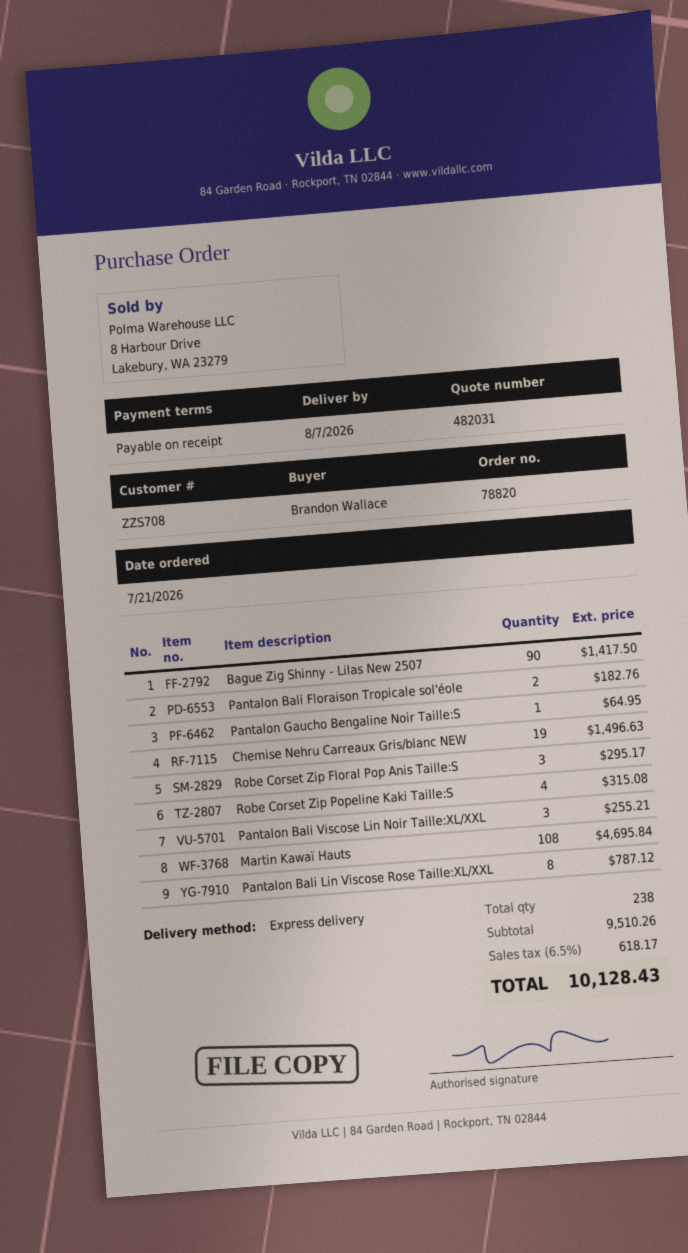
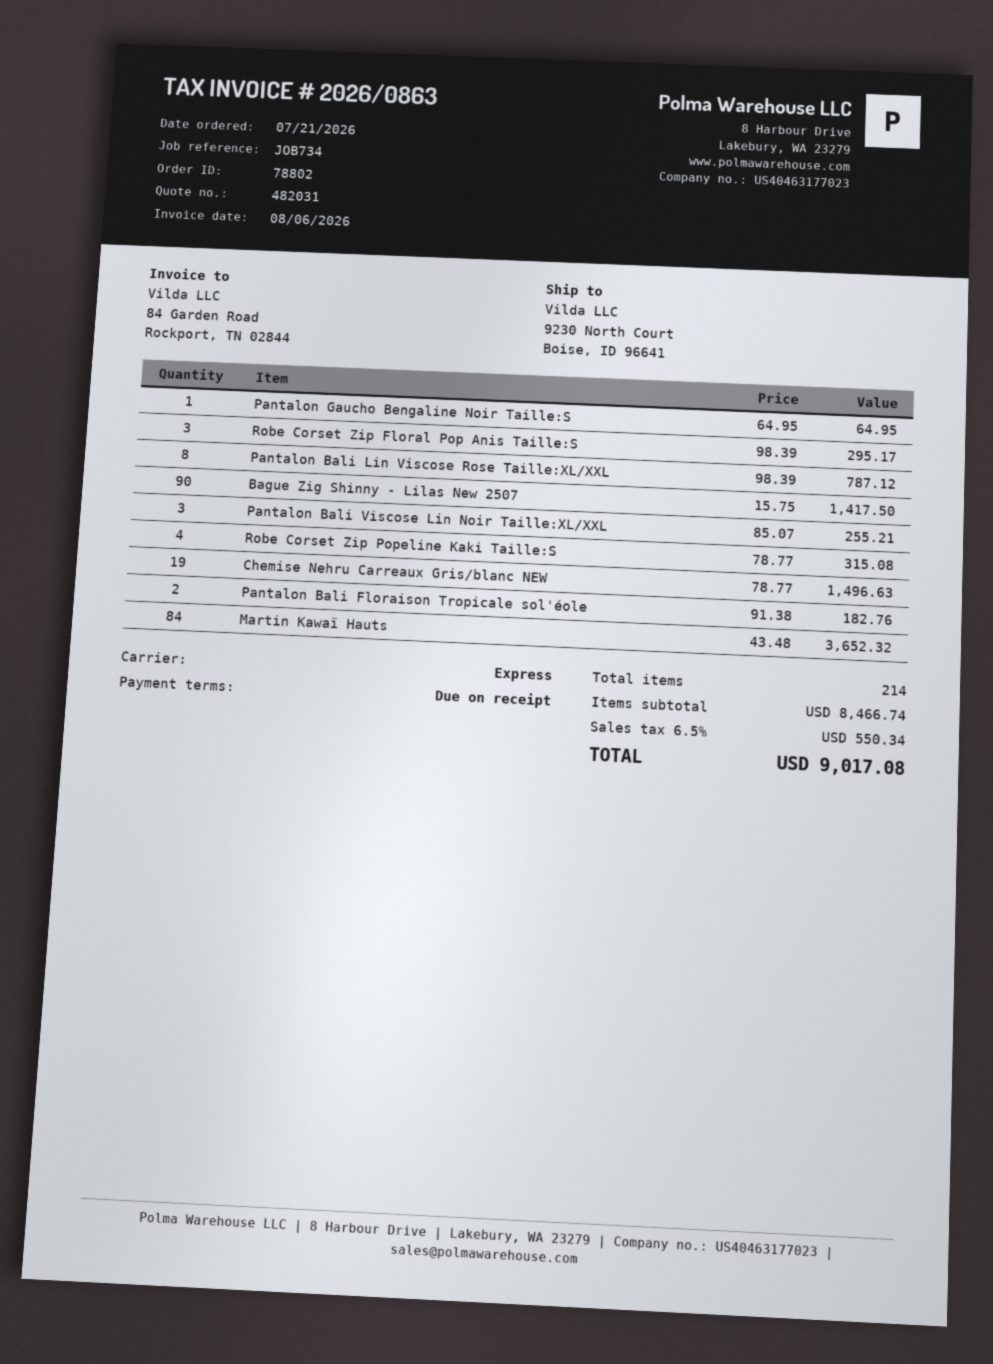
order number: 78820 -> 78802
Martin Kawaï Hauts: 108 for 4695.84 -> 84 for 3652.32
total quantity: 238 -> 214
subtotal: 9510.26 -> 8466.74
tax: 6.5% = 618.17 -> 6.5% = 550.34
total: 10128.43 -> 9017.08

